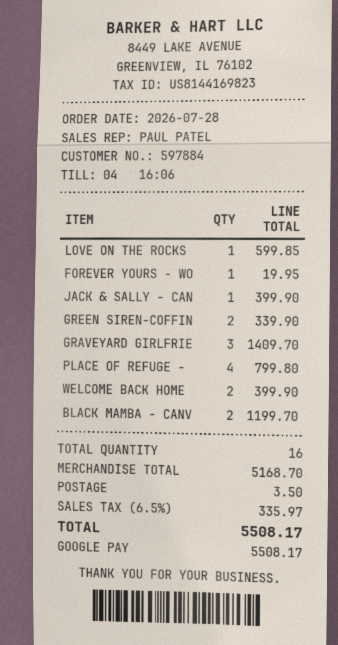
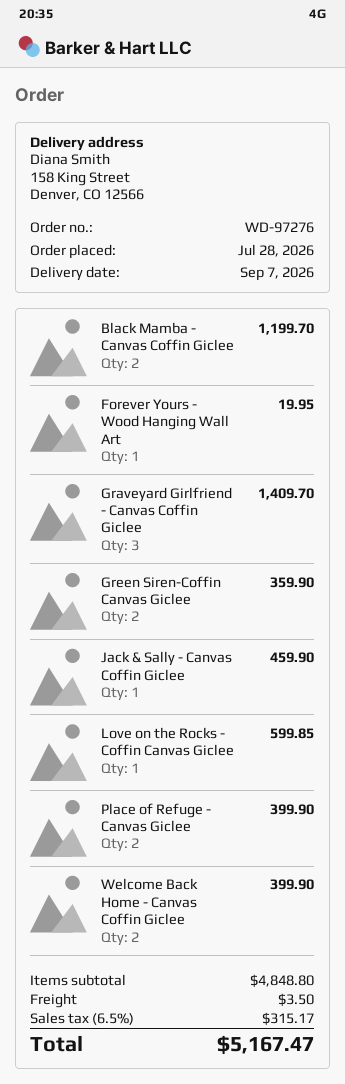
JACK & SALLY - CAN: 1 for 399.90 -> 1 for 459.90
GREEN SIREN-COFFIN: 2 for 339.90 -> 2 for 359.90
PLACE OF REFUGE -: 4 for 799.80 -> 2 for 399.90
subtotal: 5168.70 -> 4848.80
tax: 6.5% = 335.97 -> 6.5% = 315.17
total: 5508.17 -> 5167.47

